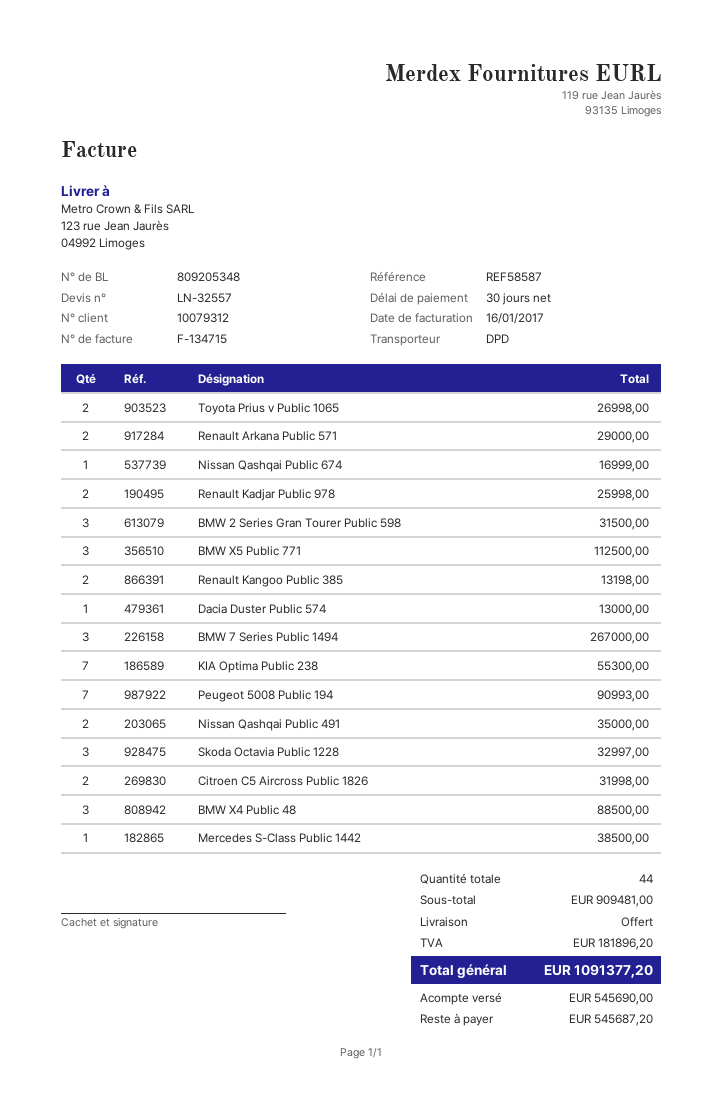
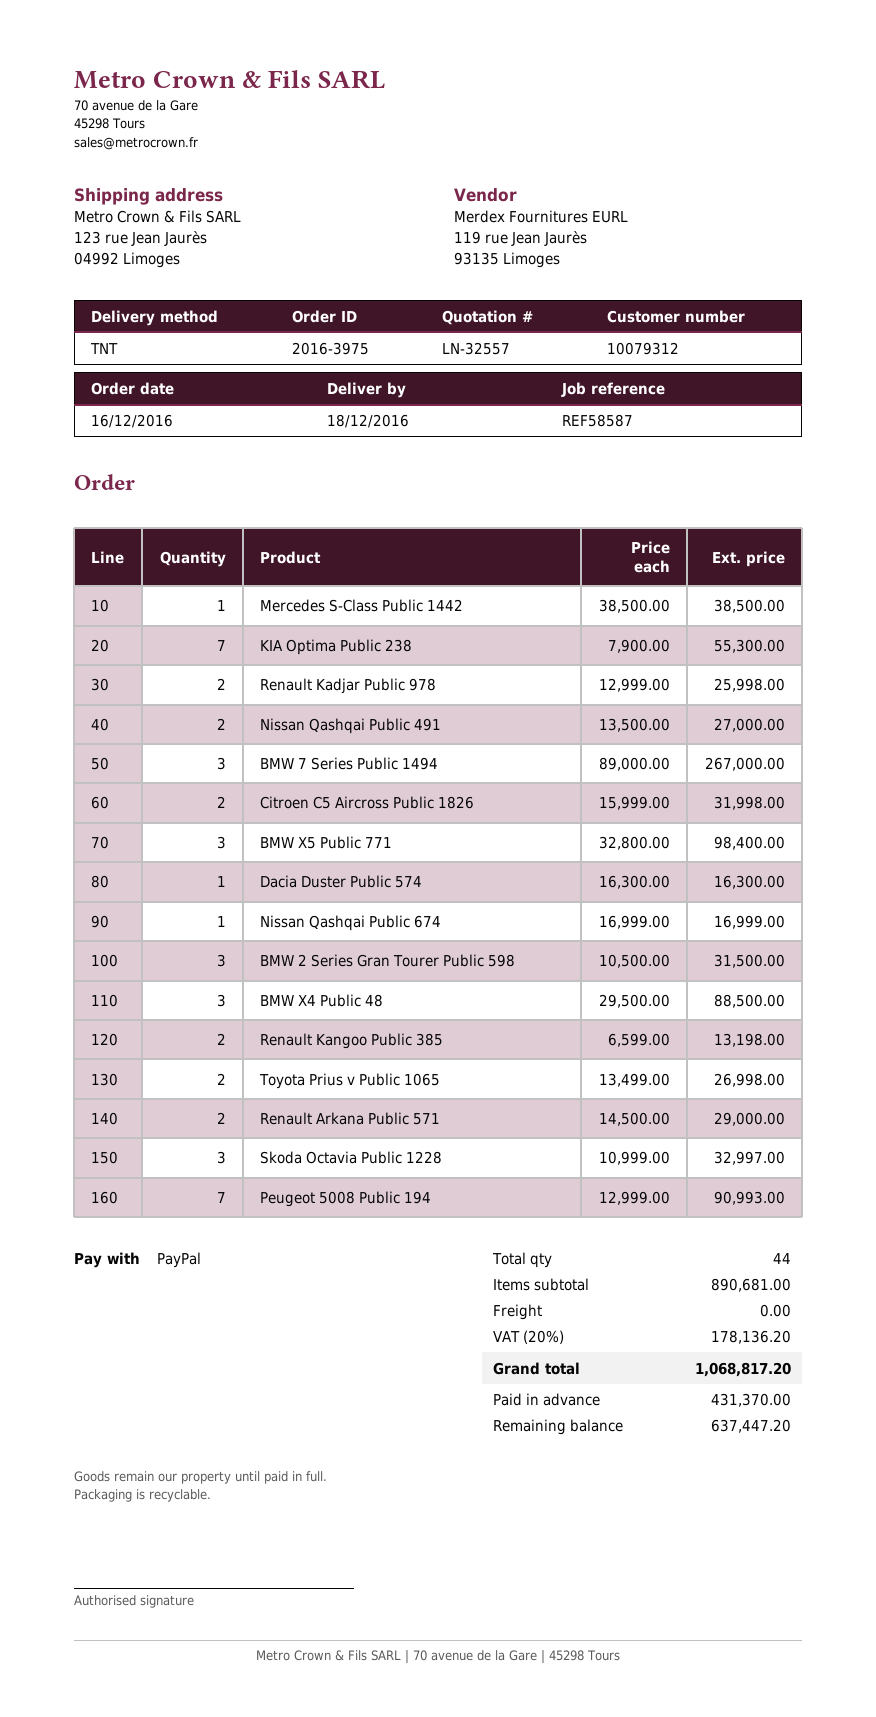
shipping method: DPD -> TNT
BMW X5 Public 771: 3 for 112500.00 -> 3 for 98400.00
Dacia Duster Public 574: 1 for 13000.00 -> 1 for 16300.00
Nissan Qashqai Public 491: 2 for 35000.00 -> 2 for 27000.00
subtotal: 909481.00 -> 890681.00
tax: 181896.20 -> 178136.20
total: 1091377.20 -> 1068817.20
deposit: 545690.00 -> 431370.00
balance: 545687.20 -> 637447.20

